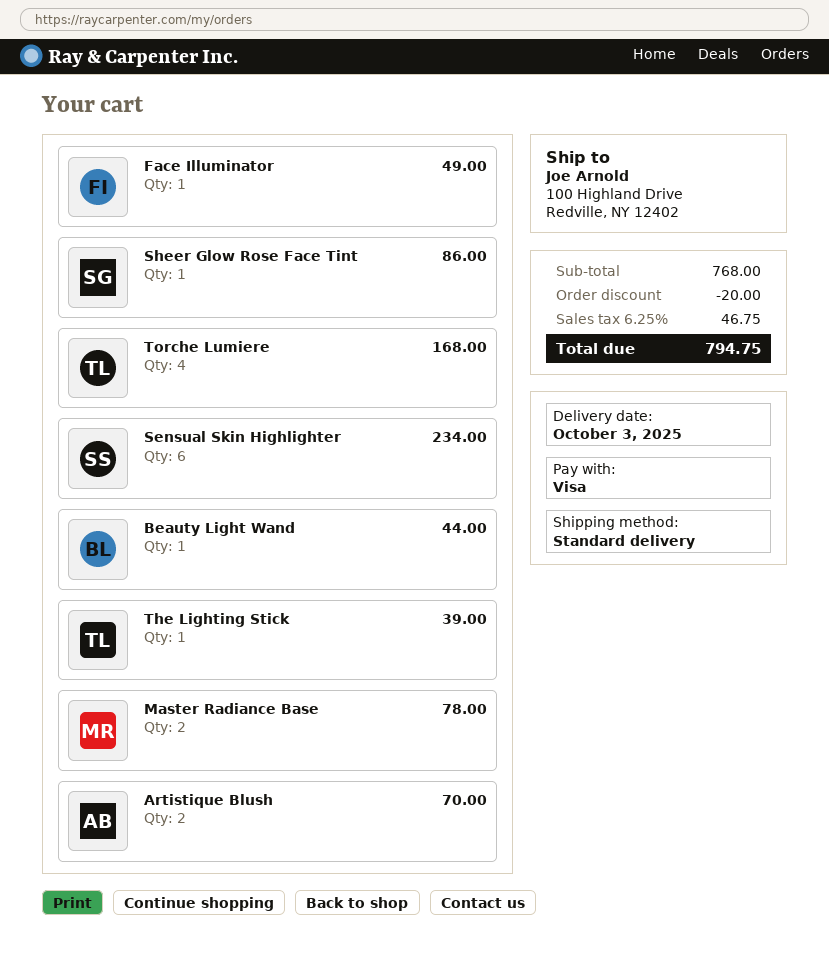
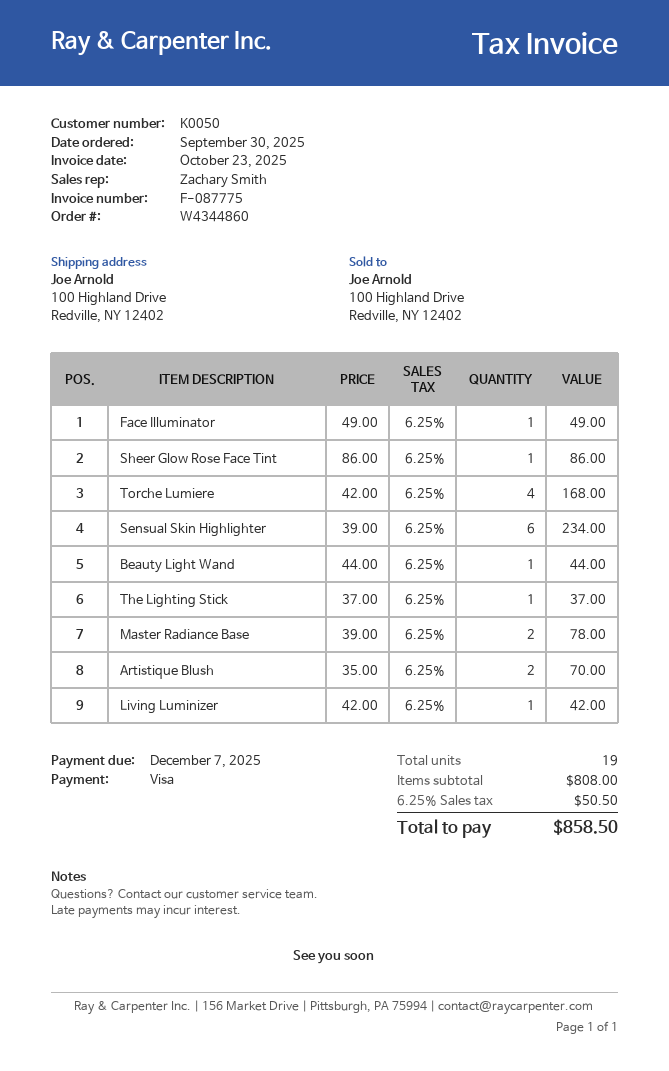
The Lighting Stick: 1 for 39.00 -> 1 for 37.00
Living Luminizer: none -> 1 for 42.00
subtotal: 768.00 -> 808.00
discount: 20.00 -> none
tax: 6.25% = 46.75 -> 6.25% = 50.50
total: 794.75 -> 858.50

